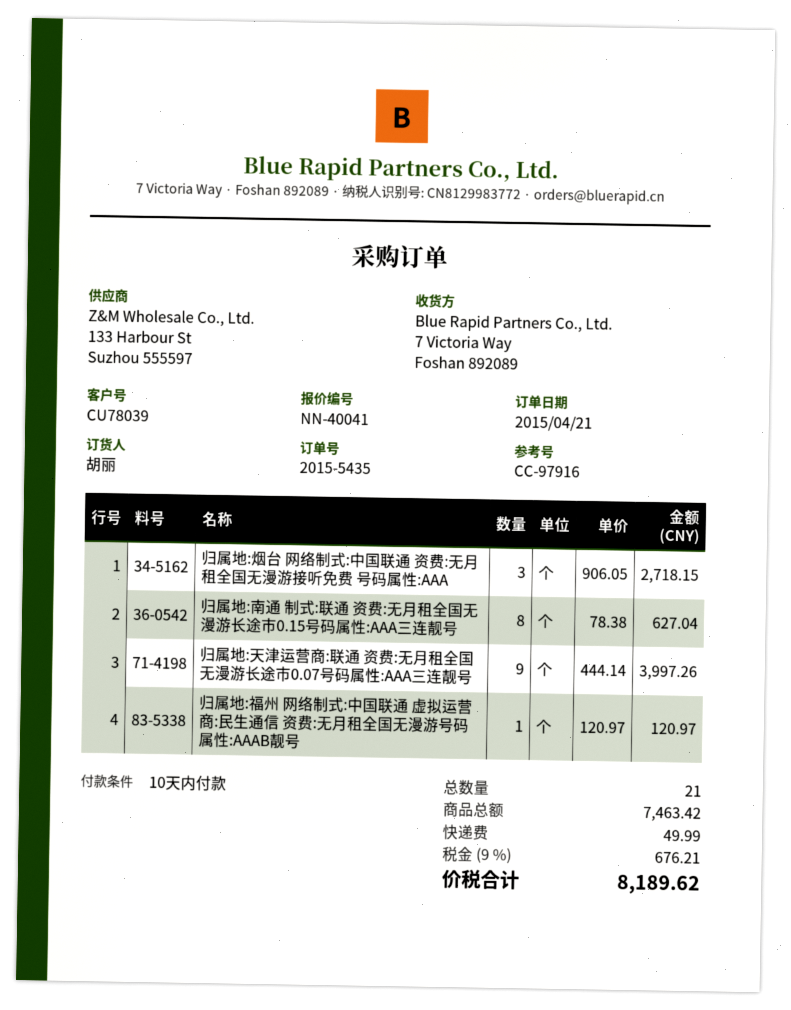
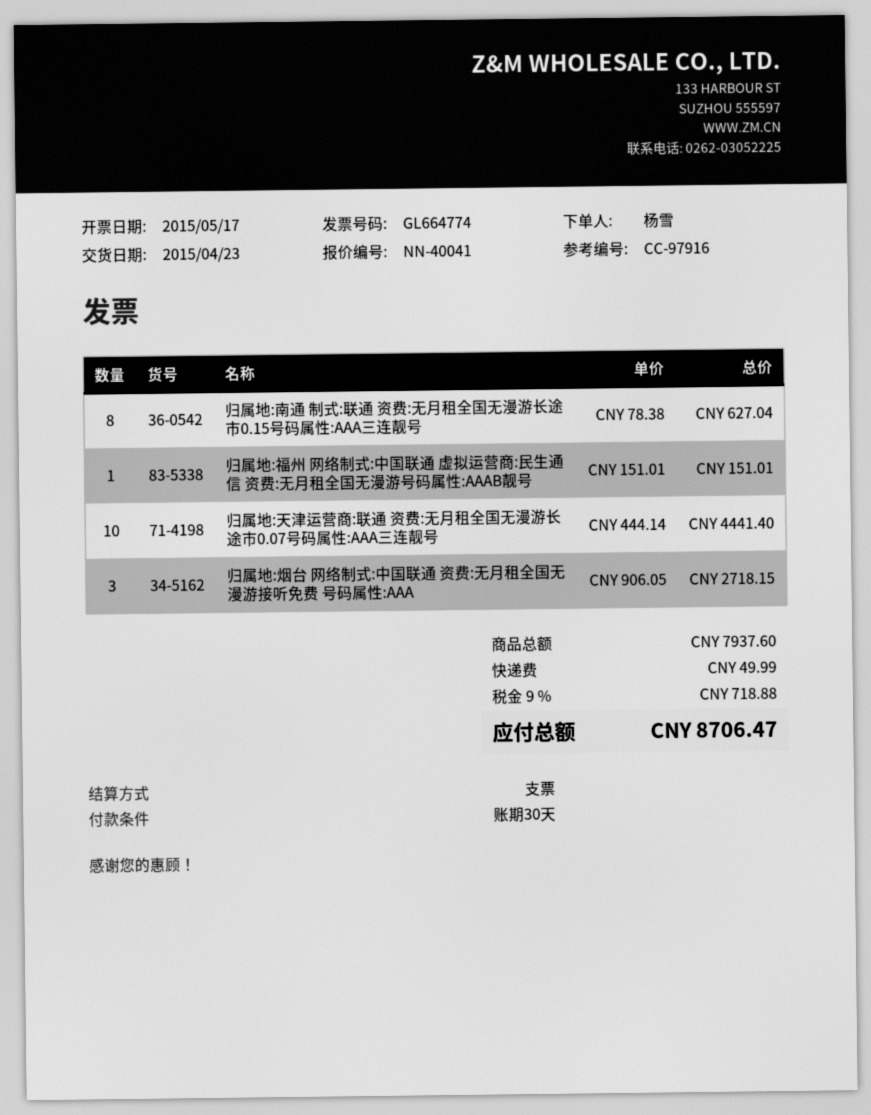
payment terms: 10 days -> 30 days
ordered by: 胡丽 -> 杨雪
归属地:天津运营商:联通 资费:无月租全国无漫游长途市0.07号码属性:AAA三连靓号: 9 x 444.14 = 3997.26 -> 10 x 444.14 = 4441.40
归属地:福州 网络制式:中国联通 虚拟运营商:民生通信 资费:无月租全国无漫游号码属性:AAAB靓号: 1 x 120.97 = 120.97 -> 1 x 151.01 = 151.01
subtotal: 7463.42 -> 7937.60
tax: 9% = 676.21 -> 9% = 718.88
total: 8189.62 -> 8706.47

